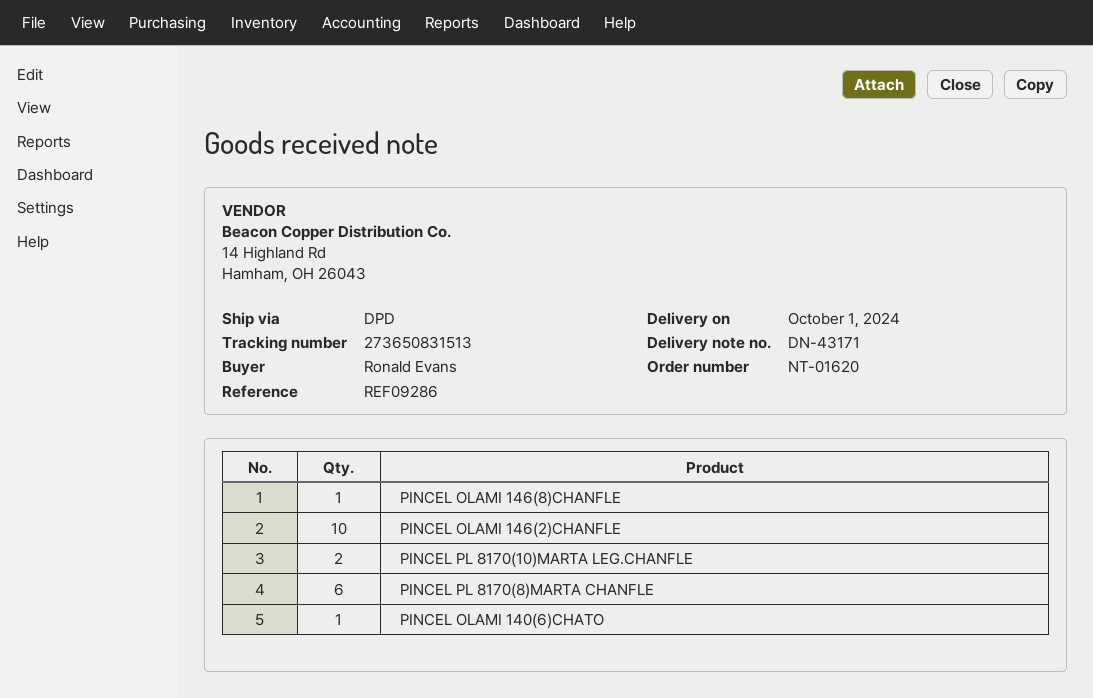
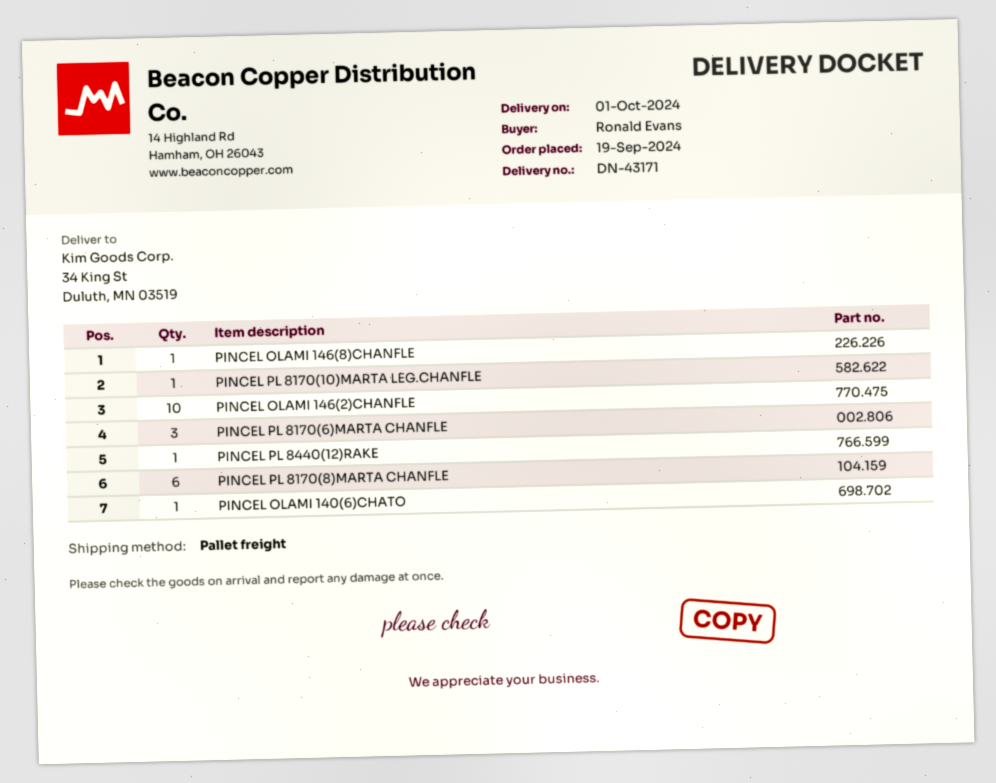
shipping method: DPD -> pallet freight
PINCEL PL 8170(10)MARTA LEG.CHANFLE: 2 -> 1
PINCEL PL 8170(6)MARTA CHANFLE: none -> 3
PINCEL PL 8440(12)RAKE: none -> 1

